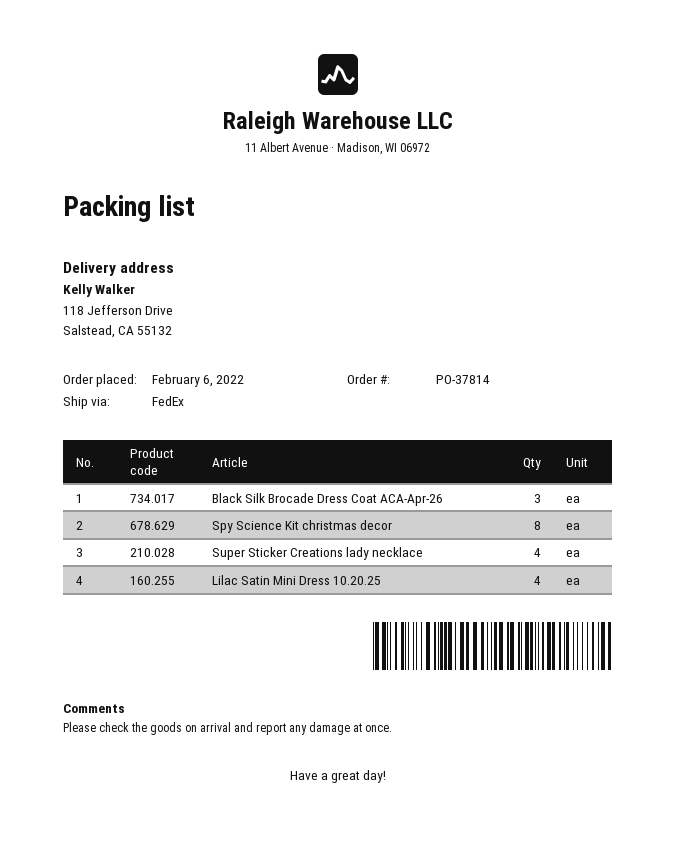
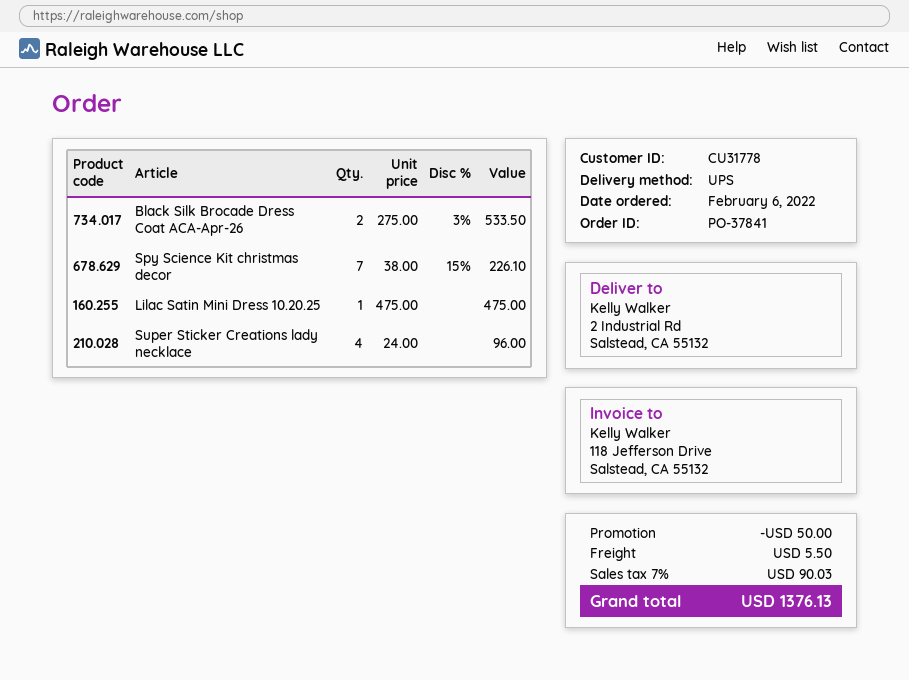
order number: PO-37814 -> PO-37841
shipping method: FedEx -> UPS
ship to: 118 Jefferson Drive, Salstead, CA 55132 -> 2 Industrial Rd, Salstead, CA 55132
Black Silk Brocade Dress Coat ACA-Apr-26: 3 -> 2
Spy Science Kit christmas decor: 8 -> 7
Lilac Satin Mini Dress 10.20.25: 4 -> 1

